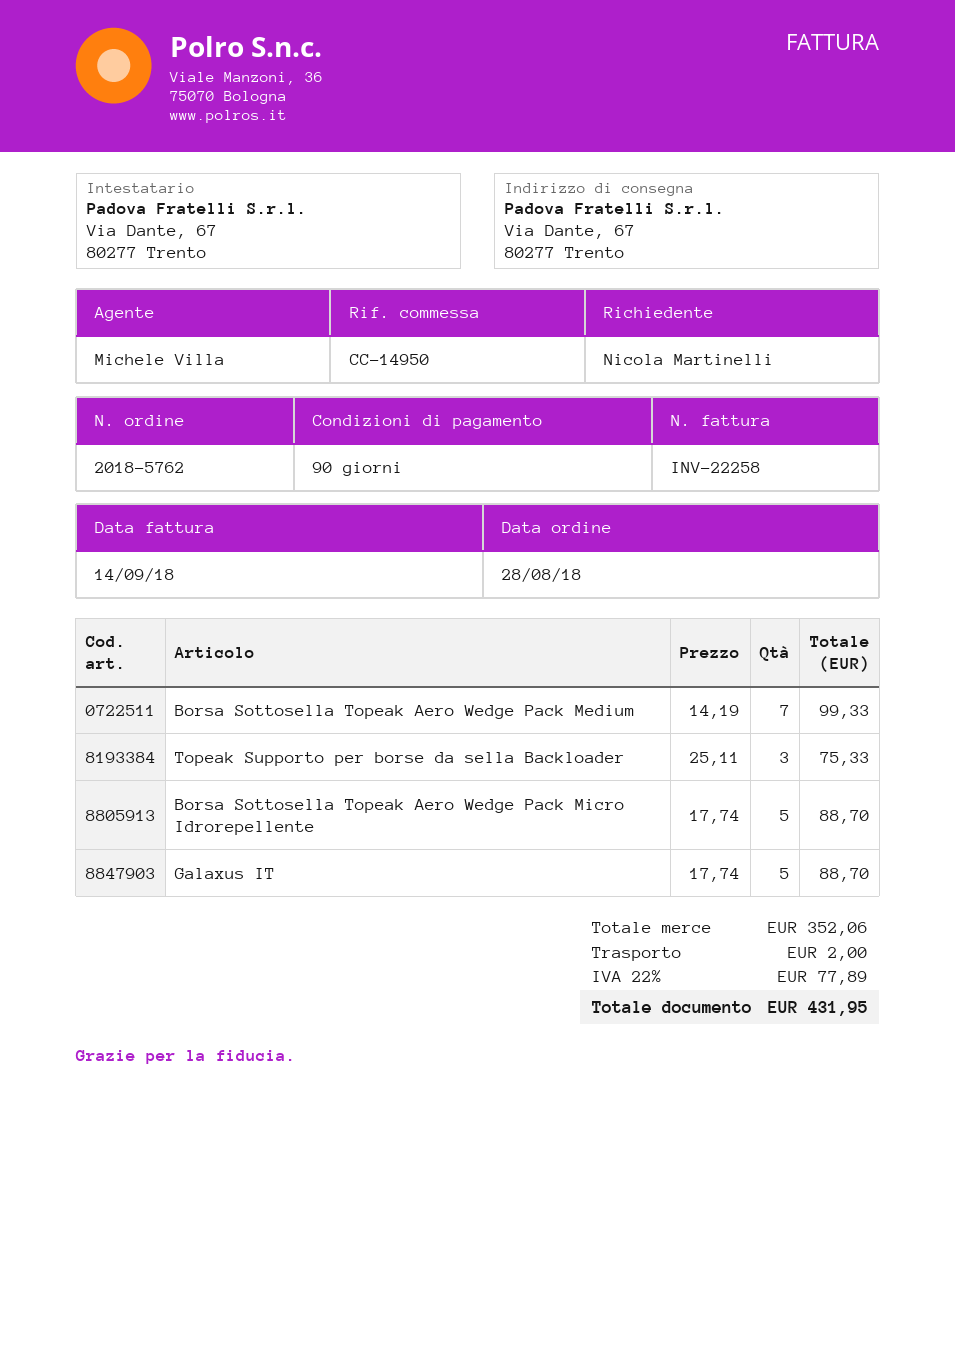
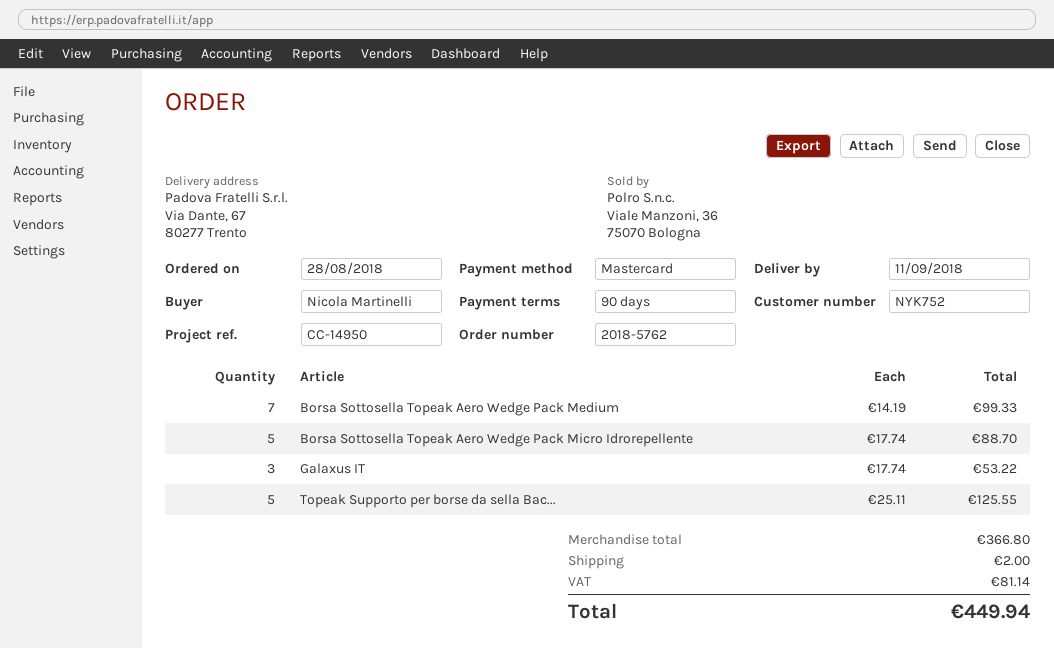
Topeak Supporto per borse da sella Backloader: 3 x 25.11 = 75.33 -> 5 x 25.11 = 125.55
Galaxus IT: 5 x 17.74 = 88.70 -> 3 x 17.74 = 53.22
subtotal: 352.06 -> 366.80
tax: 77.89 -> 81.14
total: 431.95 -> 449.94

